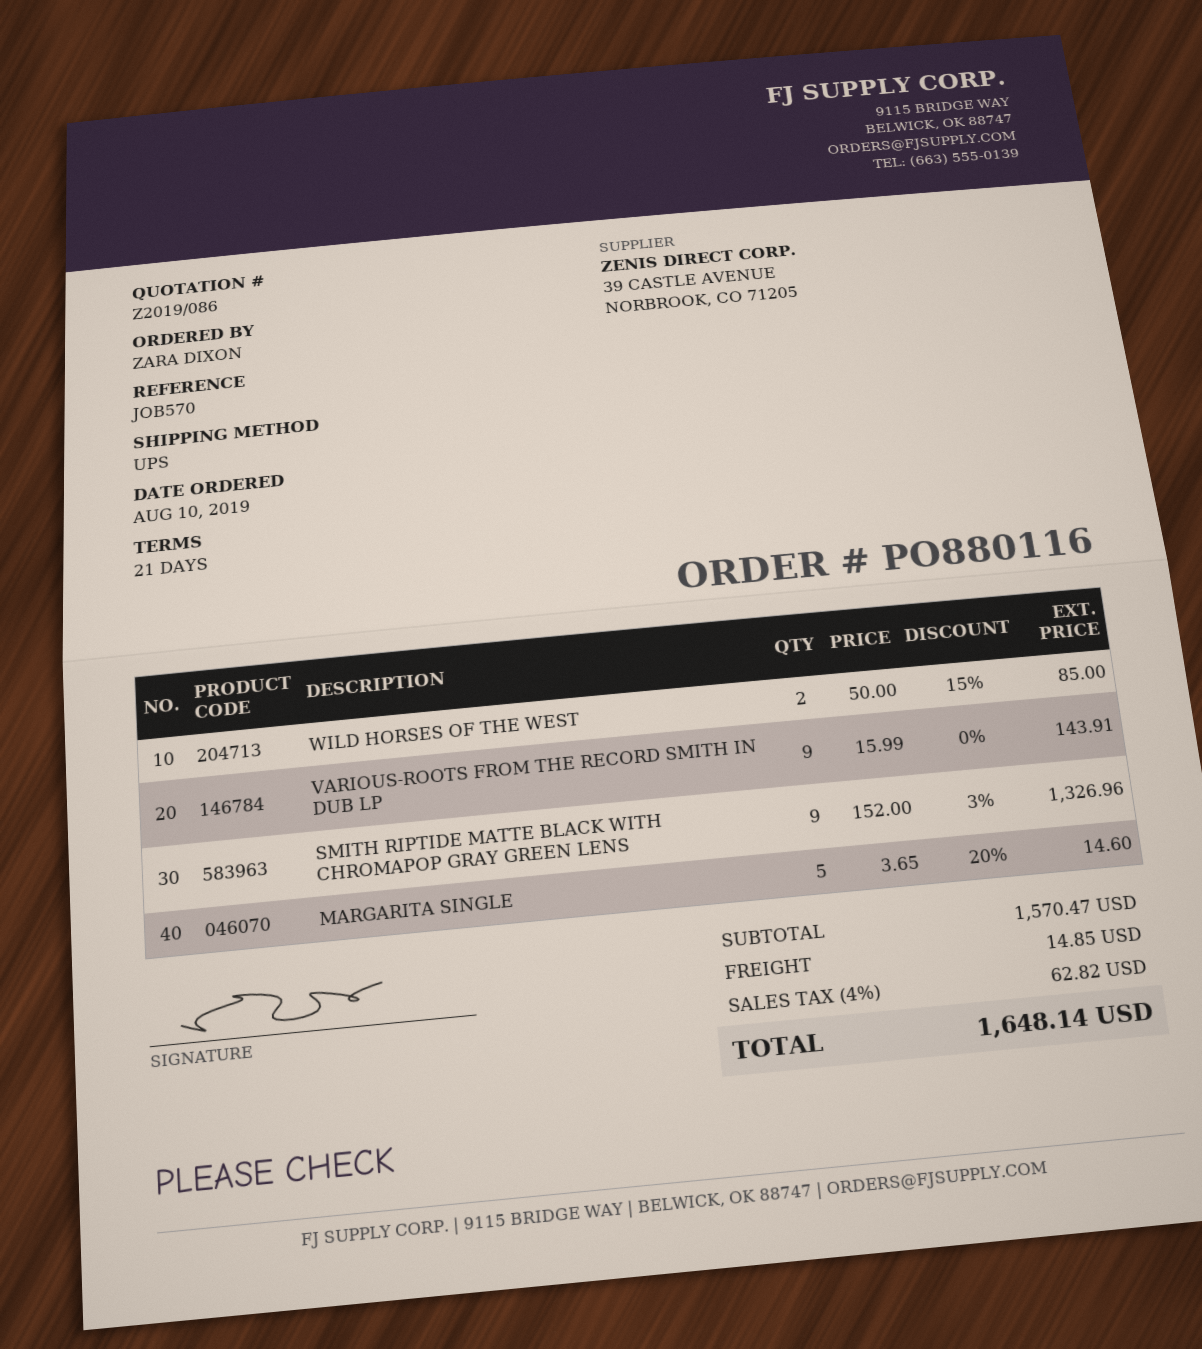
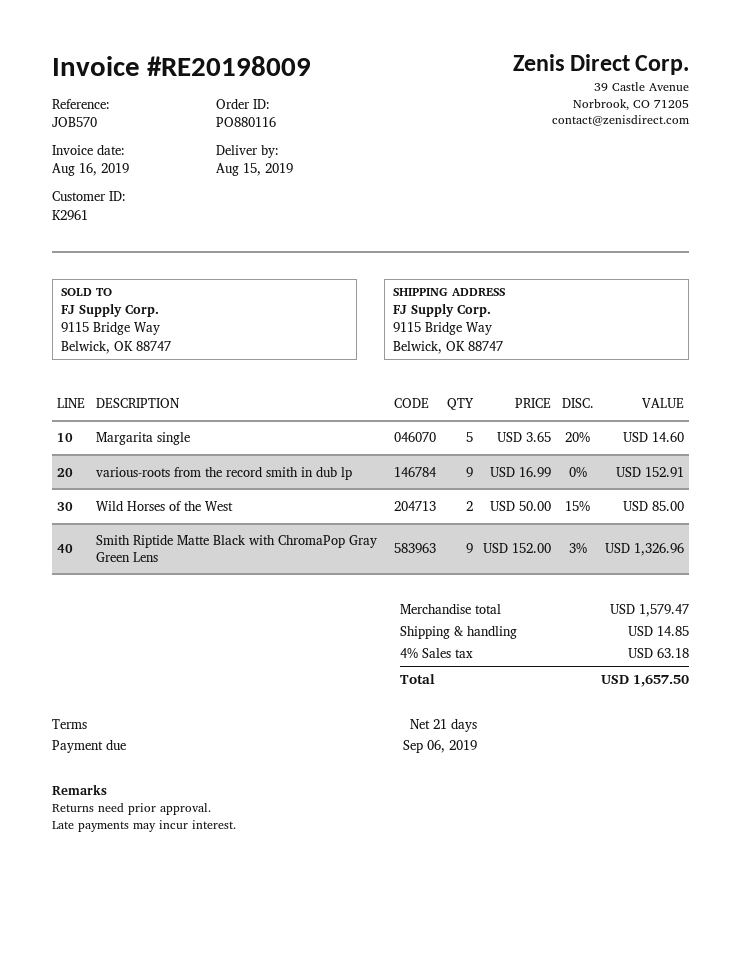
VARIOUS-ROOTS FROM THE RECORD SMITH IN DUB LP: 9 x 15.99 = 143.91 -> 9 x 16.99 = 152.91
subtotal: 1570.47 -> 1579.47
tax: 4% = 62.82 -> 4% = 63.18
total: 1648.14 -> 1657.50

